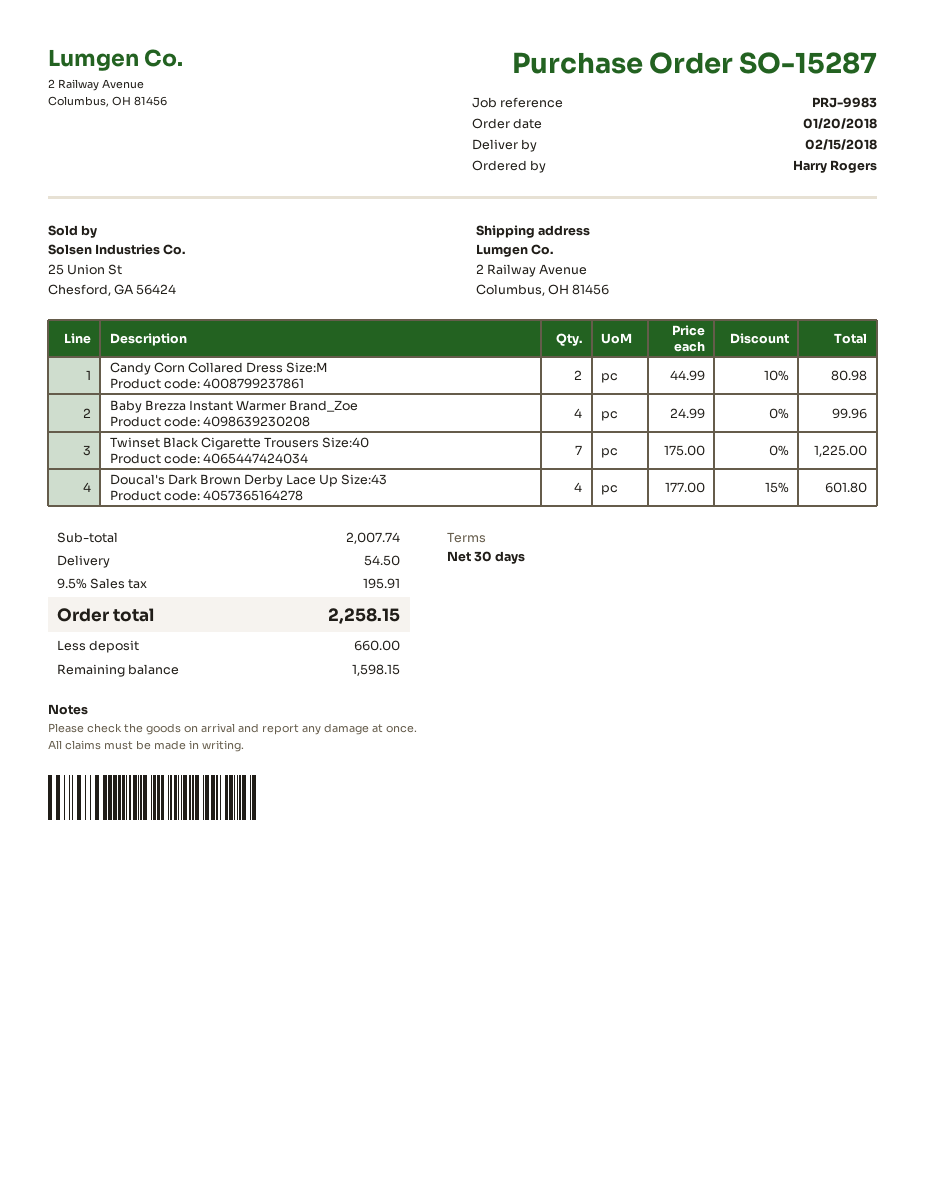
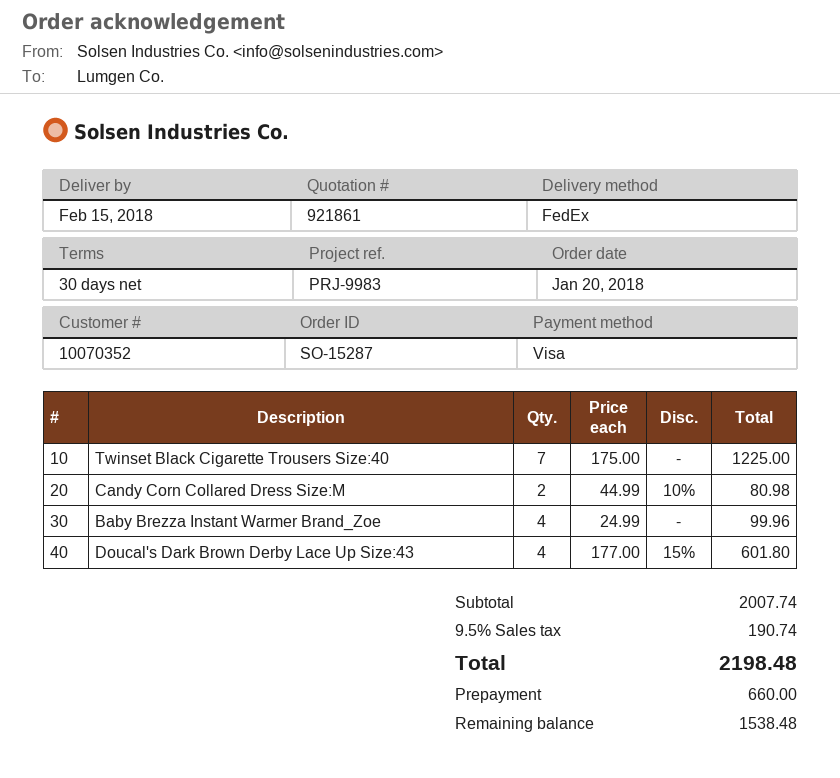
shipping: 54.50 -> none
tax: 9.5% = 195.91 -> 9.5% = 190.74
total: 2258.15 -> 2198.48
balance: 1598.15 -> 1538.48

